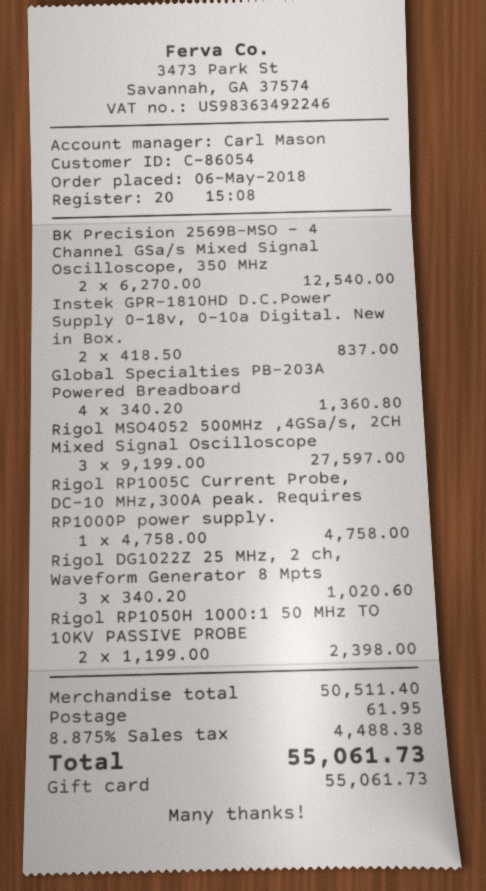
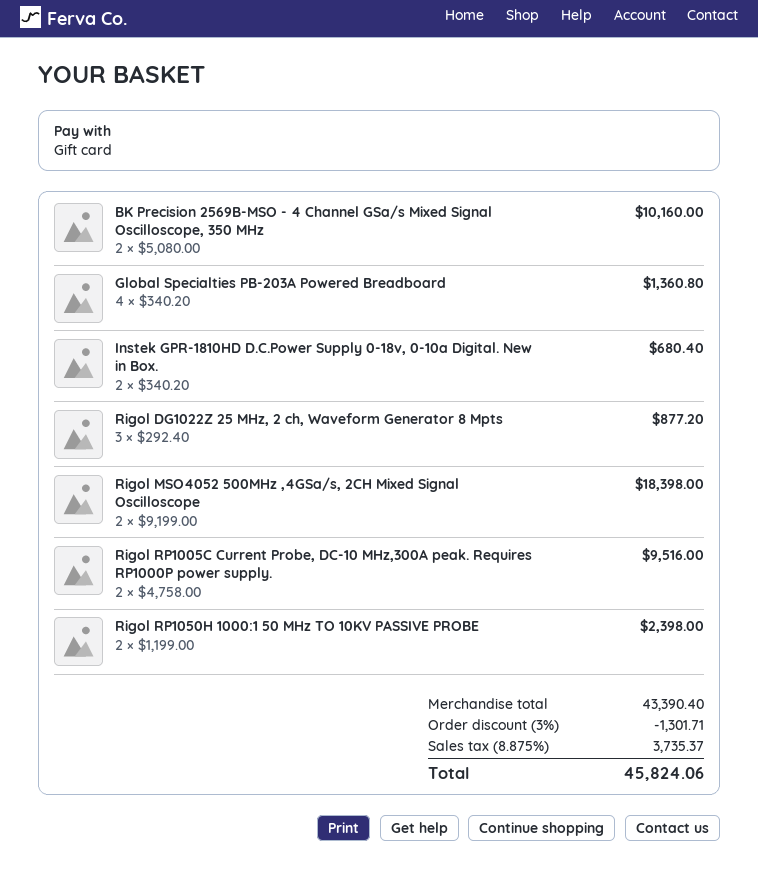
BK Precision 2569B-MSO - 4 Channel GSa/s Mixed Signal Oscilloscope, 350 MHz: 2 x 6270.00 = 12540.00 -> 2 x 5080.00 = 10160.00
Instek GPR-1810HD D.C.Power Supply 0-18v, 0-10a Digital. New in Box.: 2 x 418.50 = 837.00 -> 2 x 340.20 = 680.40
Rigol MSO4052 500MHz ,4GSa/s, 2CH Mixed Signal Oscilloscope: 3 x 9199.00 = 27597.00 -> 2 x 9199.00 = 18398.00
Rigol RP1005C Current Probe, DC-10 MHz,300A peak. Requires RP1000P power supply.: 1 x 4758.00 = 4758.00 -> 2 x 4758.00 = 9516.00
Rigol DG1022Z 25 MHz, 2 ch, Waveform Generator 8 Mpts: 3 x 340.20 = 1020.60 -> 3 x 292.40 = 877.20
subtotal: 50511.40 -> 43390.40
discount: none -> 3% = 1301.71
shipping: 61.95 -> none
tax: 8.875% = 4488.38 -> 8.875% = 3735.37
total: 55061.73 -> 45824.06

